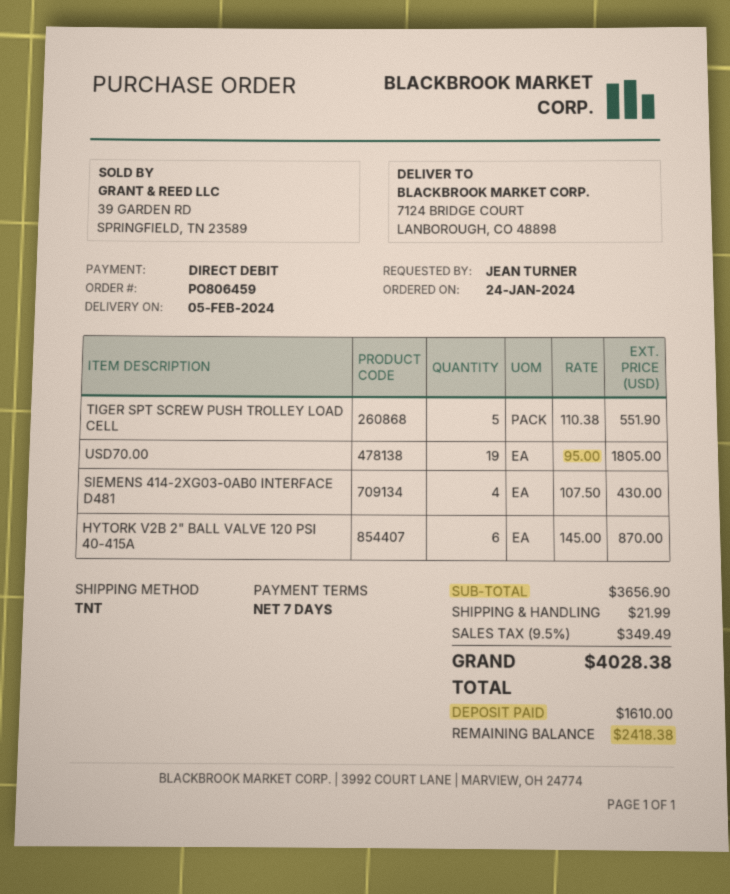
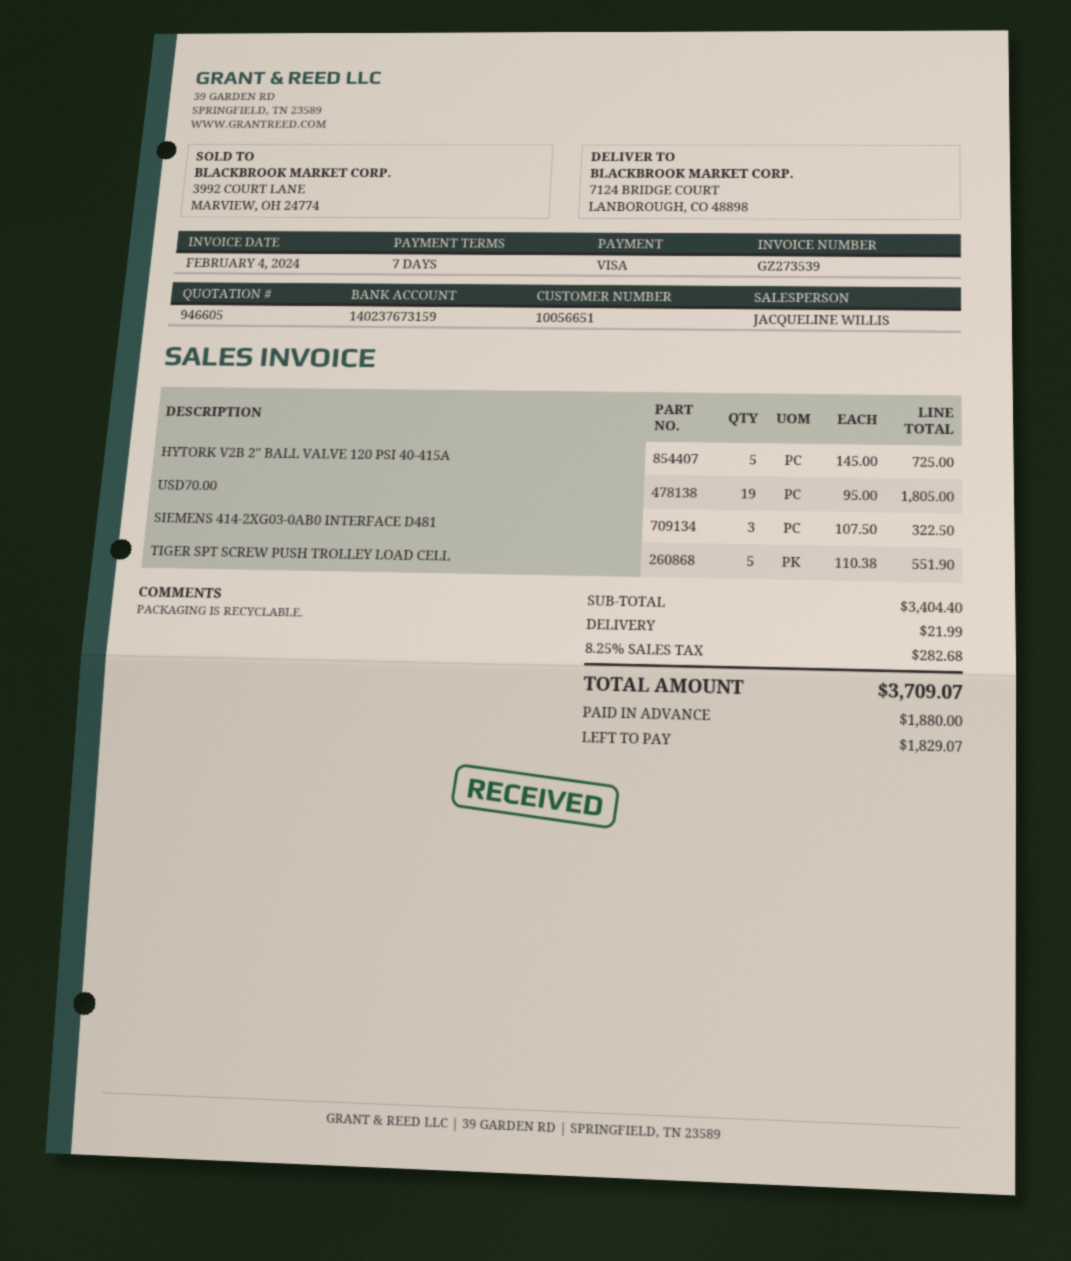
payment method: direct debit -> Visa
SIEMENS 414-2XG03-0AB0 INTERFACE D481: 4 x 107.50 = 430.00 -> 3 x 107.50 = 322.50
HYTORK V2B 2" BALL VALVE 120 PSI 40-415A: 6 x 145.00 = 870.00 -> 5 x 145.00 = 725.00
subtotal: 3656.90 -> 3404.40
tax: 9.5% = 349.49 -> 8.25% = 282.68
total: 4028.38 -> 3709.07
deposit: 1610.00 -> 1880.00
balance: 2418.38 -> 1829.07

